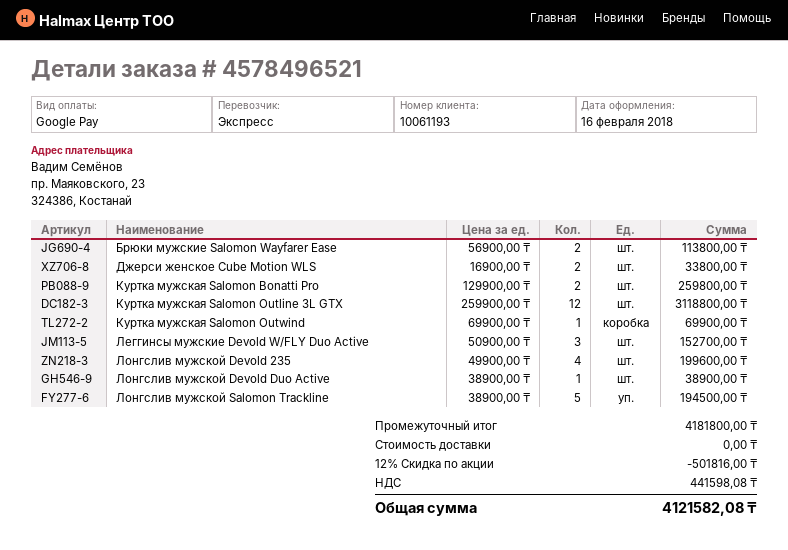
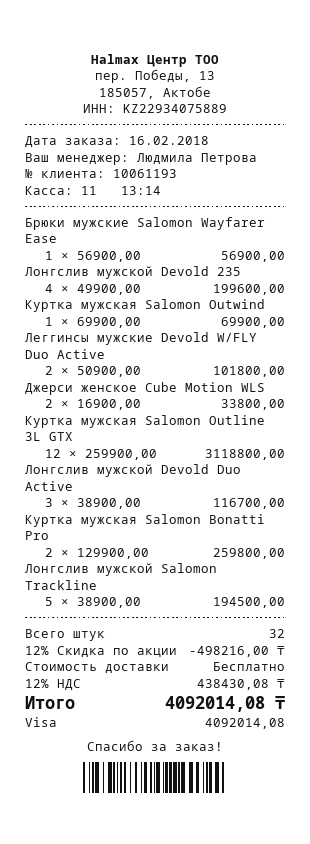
payment method: Google Pay -> Visa
Брюки мужские Salomon Wayfarer Ease: 2 x 56900.00 = 113800.00 -> 1 x 56900.00 = 56900.00
Леггинсы мужские Devold W/FLY Duo Active: 3 x 50900.00 = 152700.00 -> 2 x 50900.00 = 101800.00
Лонгслив мужской Devold Duo Active: 1 x 38900.00 = 38900.00 -> 3 x 38900.00 = 116700.00
discount: 12% = 501816.00 -> 12% = 498216.00
tax: 441598.08 -> 438430.08
total: 4121582.08 -> 4092014.08

